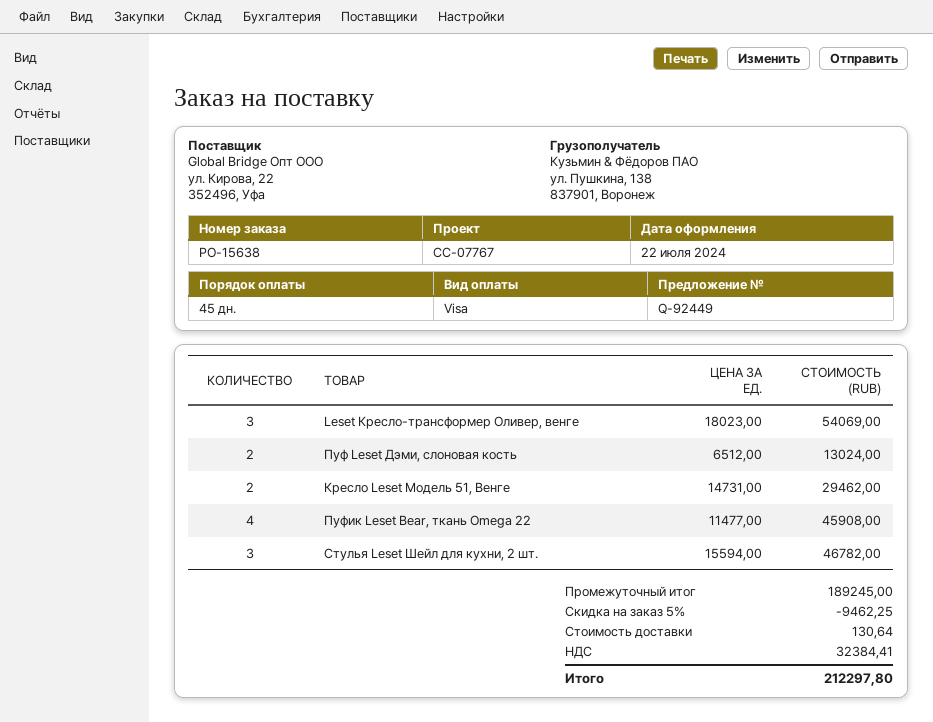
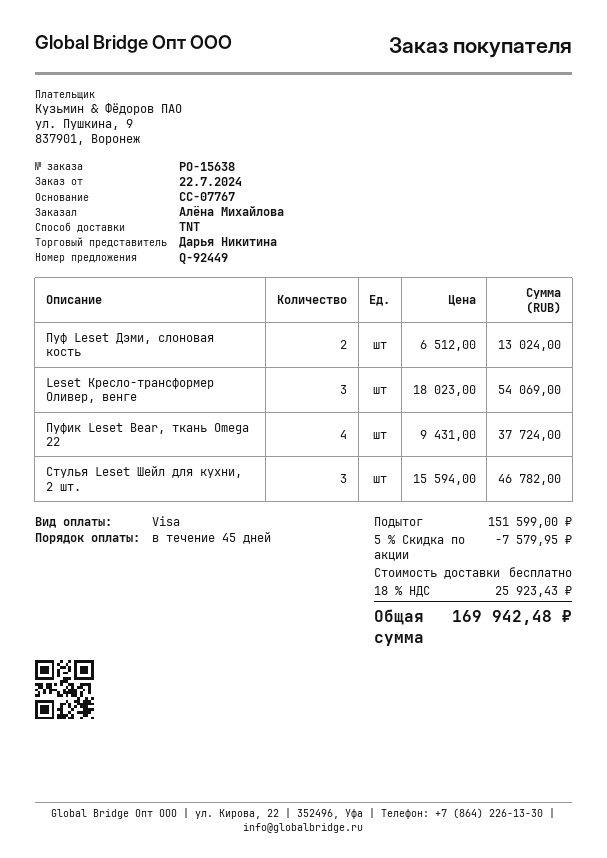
Кресло Leset Модель 51, Венге: 2 x 14731.00 = 29462.00 -> none
Пуфик Leset Bear, ткань Omega 22: 4 x 11477.00 = 45908.00 -> 4 x 9431.00 = 37724.00
subtotal: 189245.00 -> 151599.00
discount: 5% = 9462.25 -> 5% = 7579.95
shipping: 130.64 -> 0.00
tax: 32384.41 -> 25923.43
total: 212297.80 -> 169942.48

